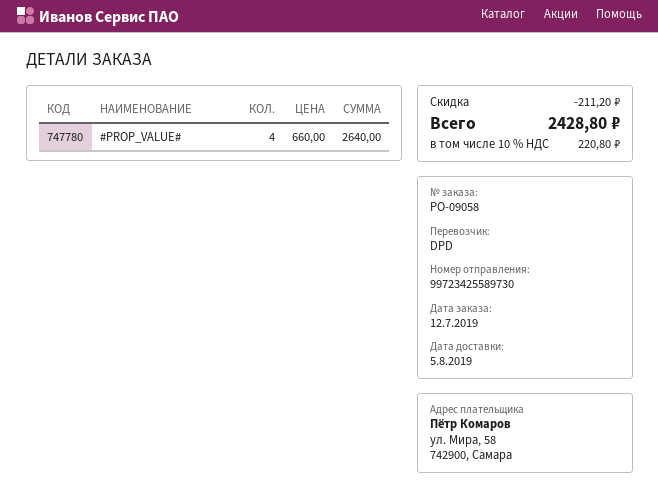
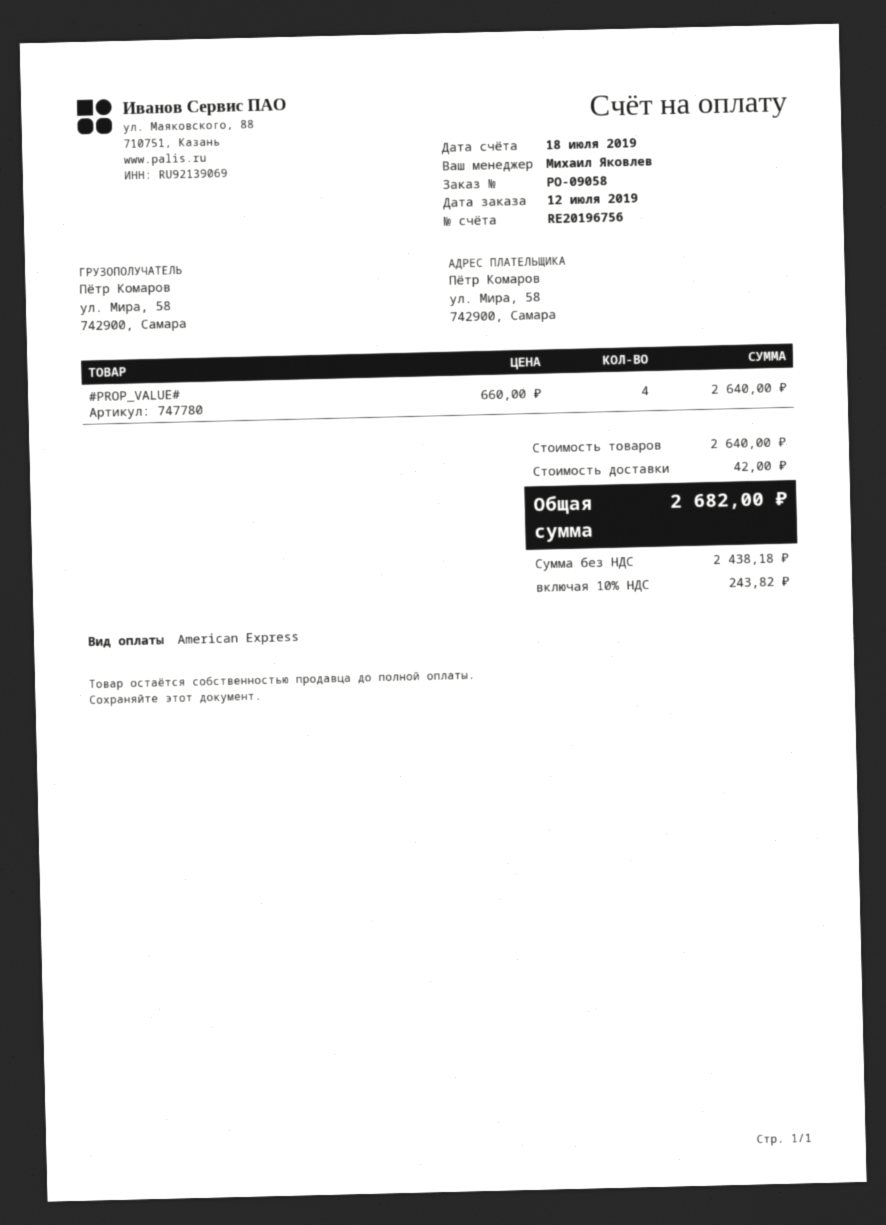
discount: 211.20 -> none
shipping: none -> 42.00
tax: 10% = 220.80 -> 10% = 243.82
total: 2428.80 -> 2682.00

